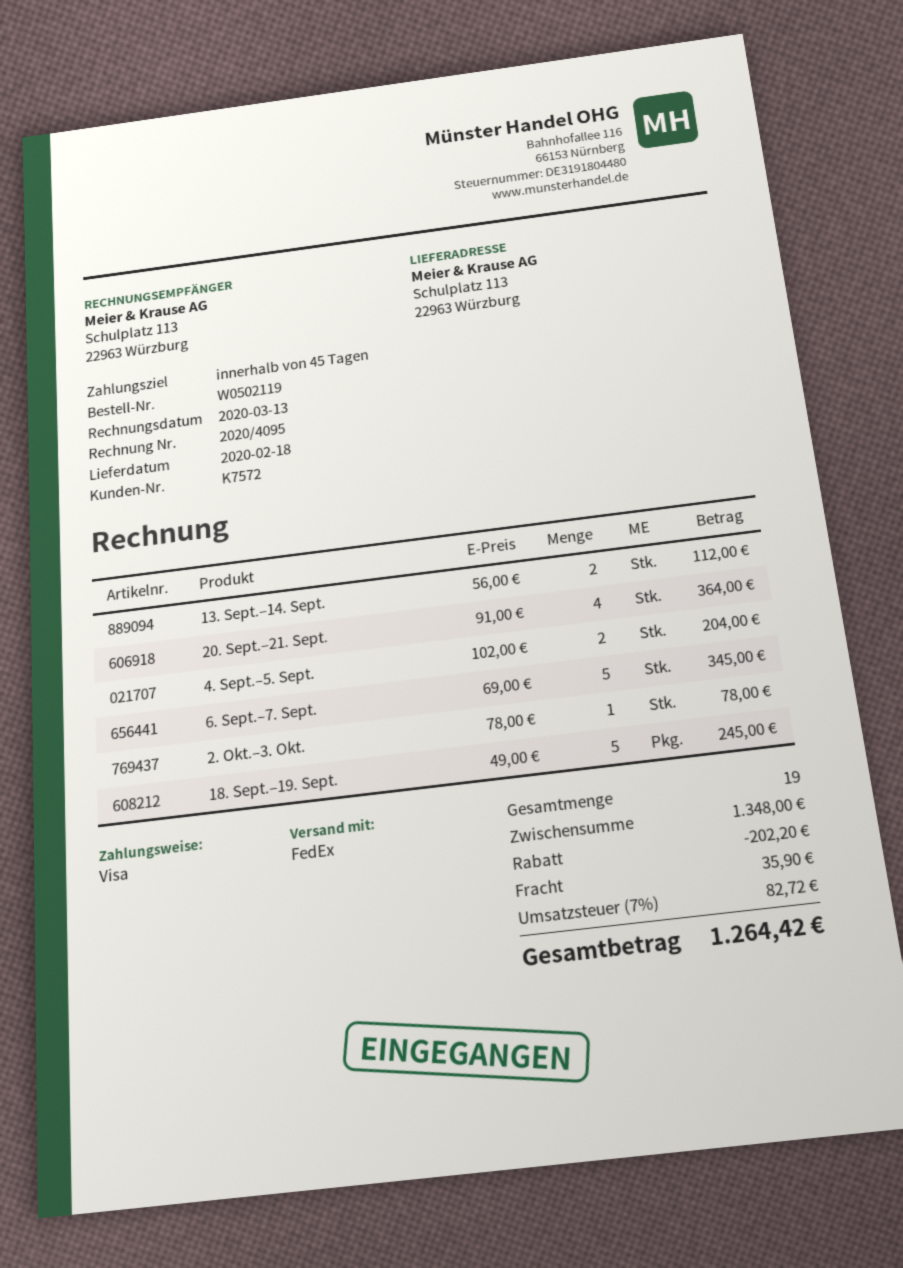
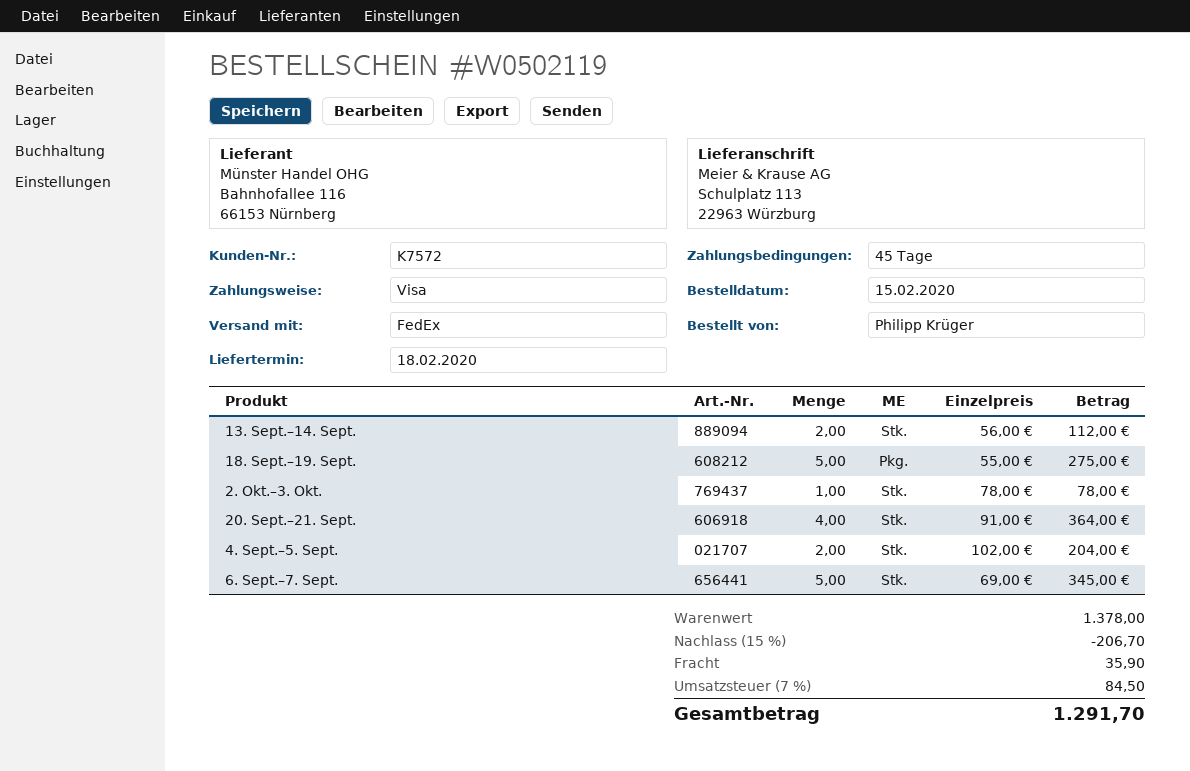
18. Sept.–19. Sept.: 5 x 49.00 = 245.00 -> 5 x 55.00 = 275.00
subtotal: 1348.00 -> 1378.00
discount: 202.20 -> 206.70
tax: 7% = 82.72 -> 7% = 84.50
total: 1264.42 -> 1291.70

